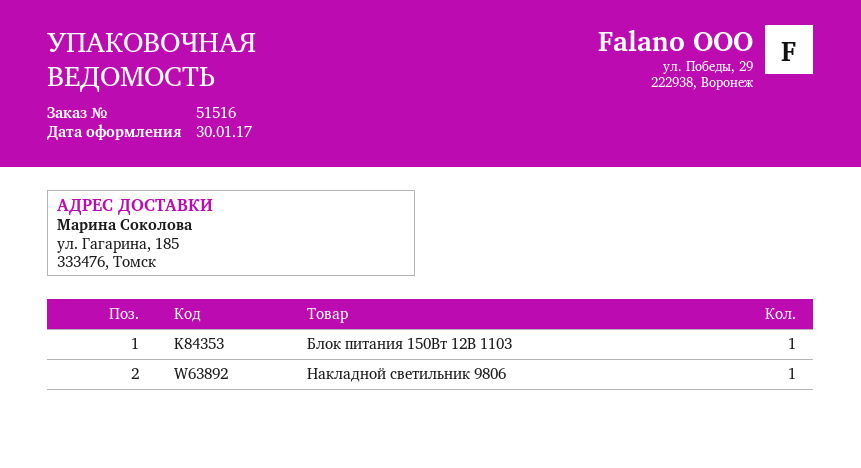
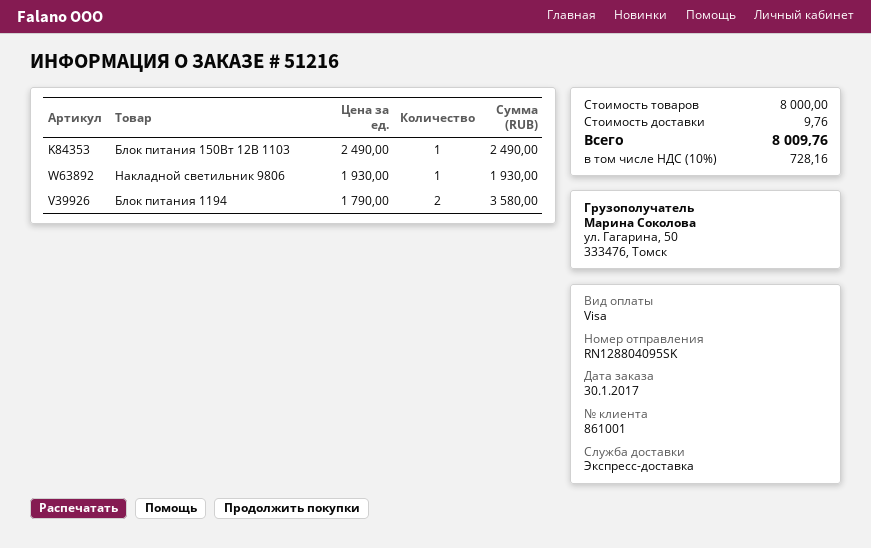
order number: 51516 -> 51216
ship to: ул. Гагарина, 185, 333476, Томск -> ул. Гагарина, 50, 333476, Томск
Блок питания 1194: none -> 2

